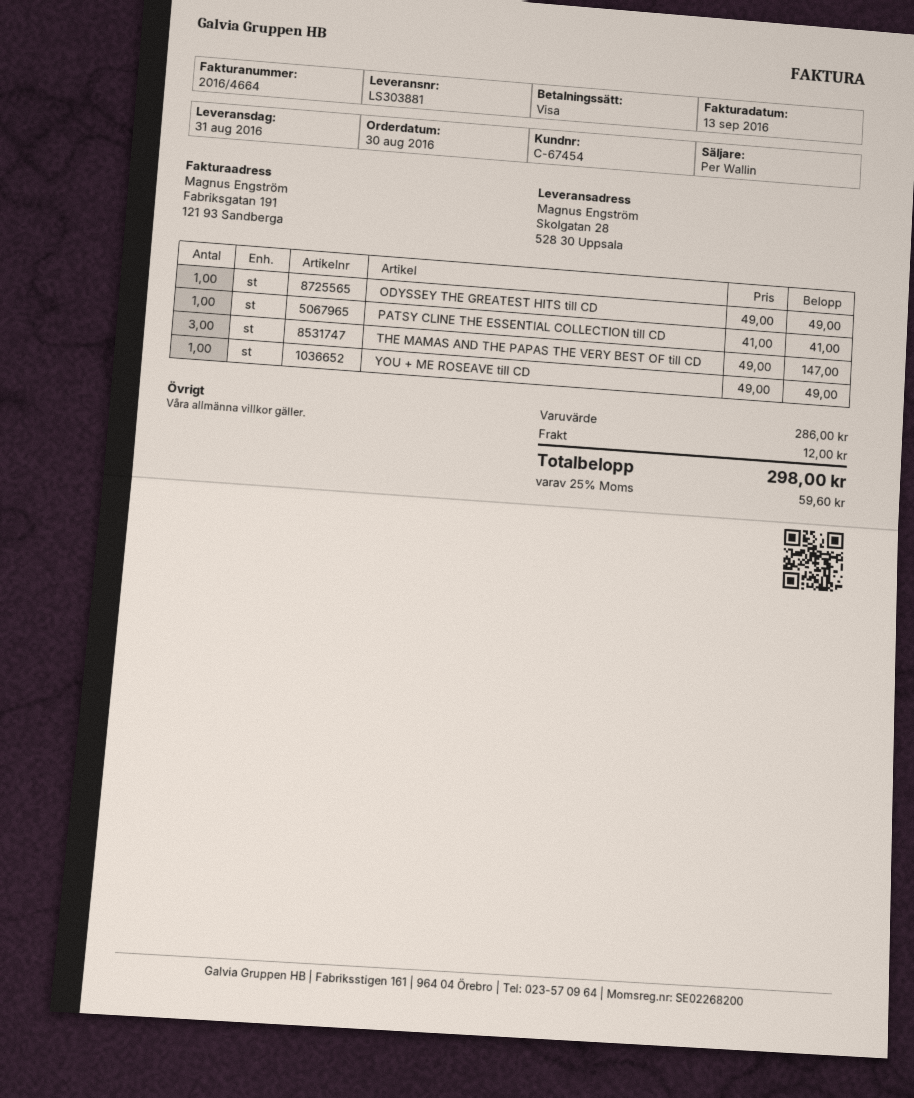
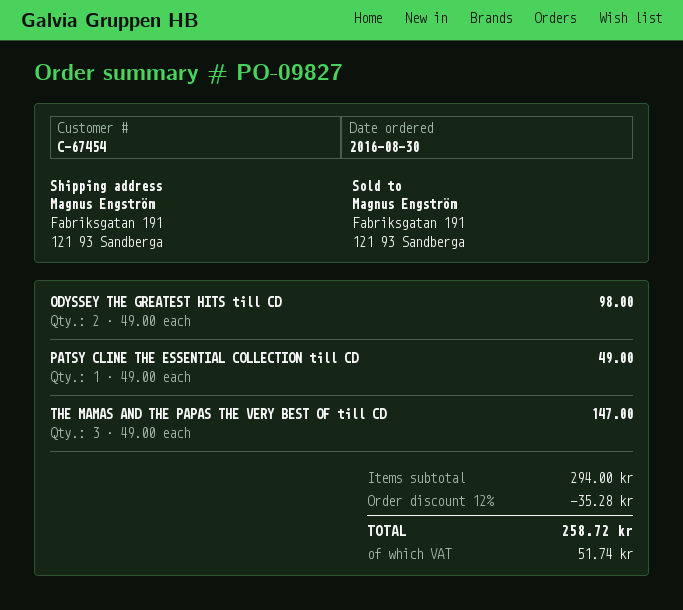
ship to: Skolgatan 28, 528 30 Uppsala -> Fabriksgatan 191, 121 93 Sandberga
ODYSSEY THE GREATEST HITS till CD: 1 x 49.00 = 49.00 -> 2 x 49.00 = 98.00
PATSY CLINE THE ESSENTIAL COLLECTION till CD: 1 x 41.00 = 41.00 -> 1 x 49.00 = 49.00
YOU + ME ROSEAVE till CD: 1 x 49.00 = 49.00 -> none
subtotal: 286.00 -> 294.00
discount: none -> 12% = 35.28
shipping: 12.00 -> none
tax: 59.60 -> 51.74
total: 298.00 -> 258.72

